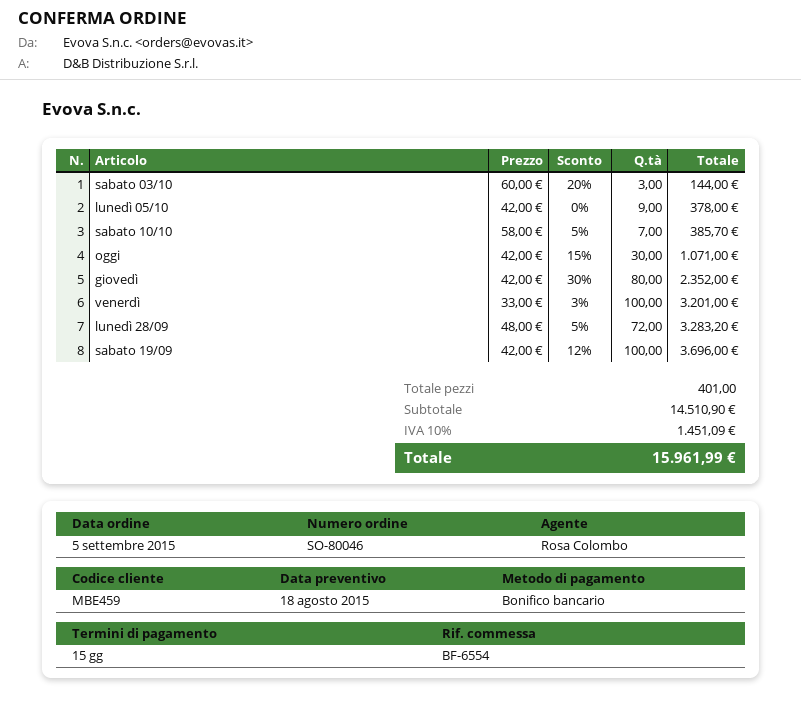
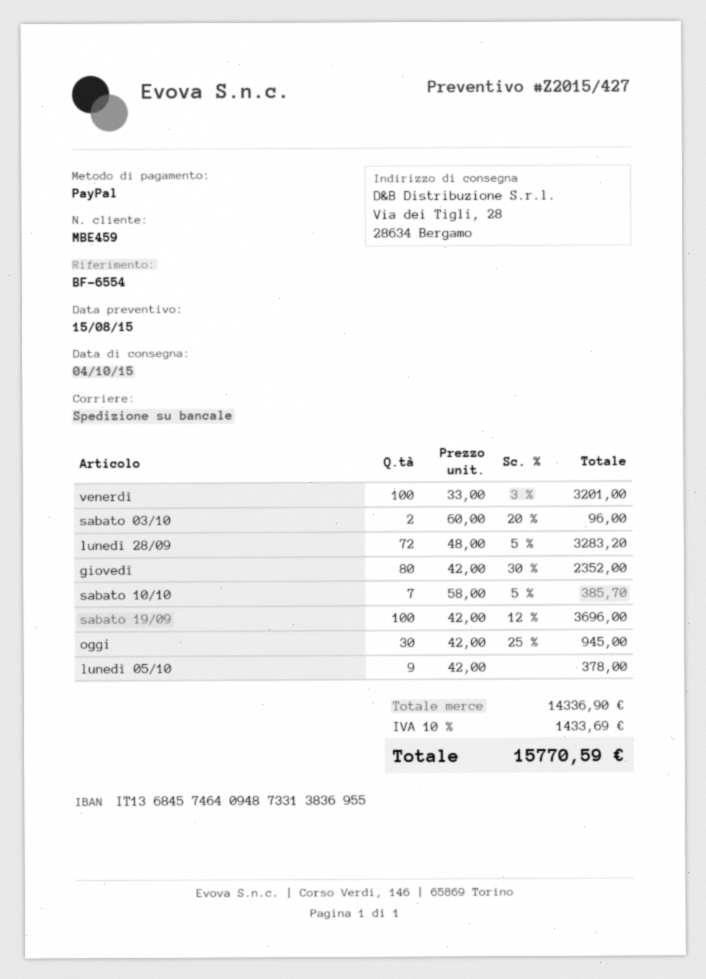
quote date: 2015-08-18 -> 2015-08-15
payment method: bank transfer -> PayPal
sabato 03/10: 3 x 60.00 - 20% = 144.00 -> 2 x 60.00 - 20% = 96.00
oggi: 30 x 42.00 - 15% = 1071.00 -> 30 x 42.00 - 25% = 945.00
subtotal: 14510.90 -> 14336.90
tax: 10% = 1451.09 -> 10% = 1433.69
total: 15961.99 -> 15770.59

